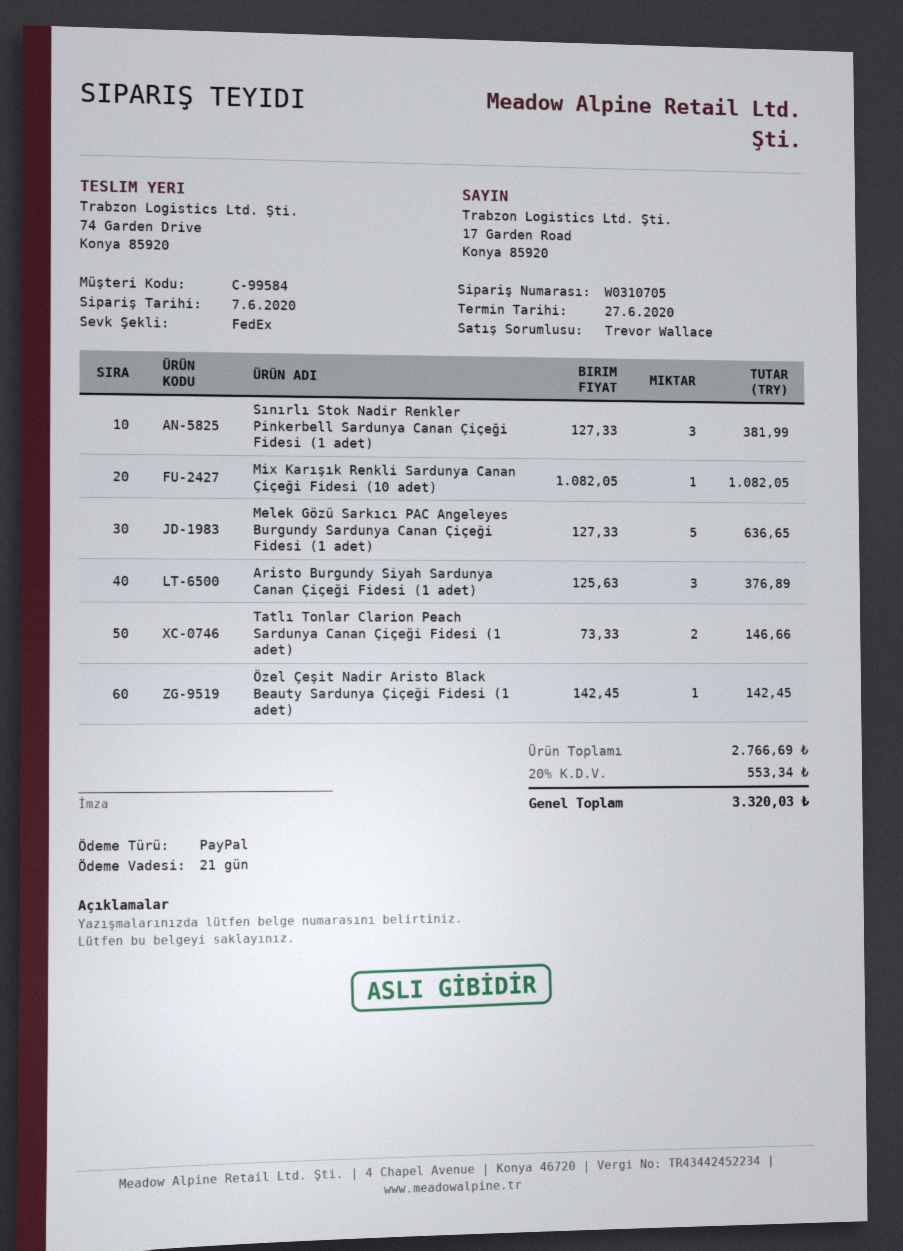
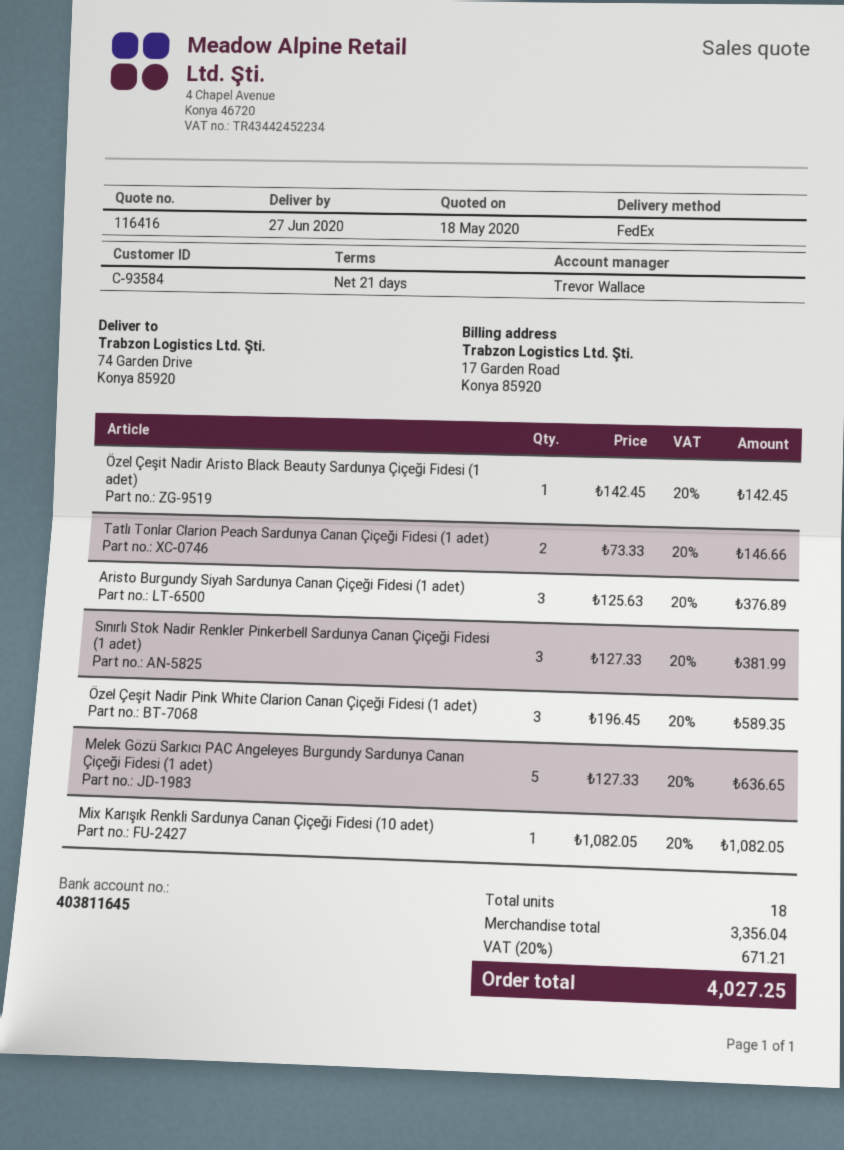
customer number: C-99584 -> C-93584
Özel Çeşit Nadir Pink White Clarion Canan Çiçeği Fidesi (1 adet): none -> 3 x 196.45 = 589.35
subtotal: 2766.69 -> 3356.04
tax: 20% = 553.34 -> 20% = 671.21
total: 3320.03 -> 4027.25

